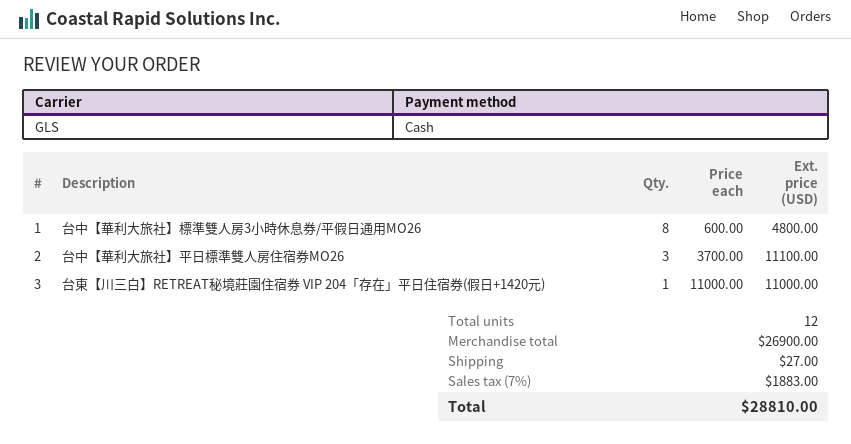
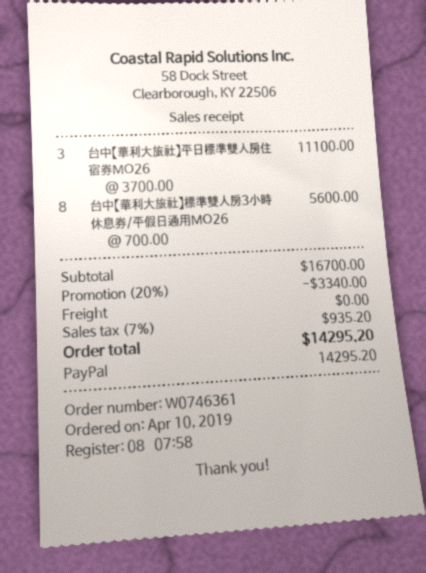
payment method: cash -> PayPal
台中【華利大旅社】標準雙人房3小時休息券/平假日通用MO26: 8 x 600.00 = 4800.00 -> 8 x 700.00 = 5600.00
台東【川三白】RETREAT秘境莊園住宿券 VIP 204「存在」平日住宿券(假日+1420元): 1 x 11000.00 = 11000.00 -> none
subtotal: 26900.00 -> 16700.00
discount: none -> 20% = 3340.00
shipping: 27.00 -> 0.00
tax: 7% = 1883.00 -> 7% = 935.20
total: 28810.00 -> 14295.20

